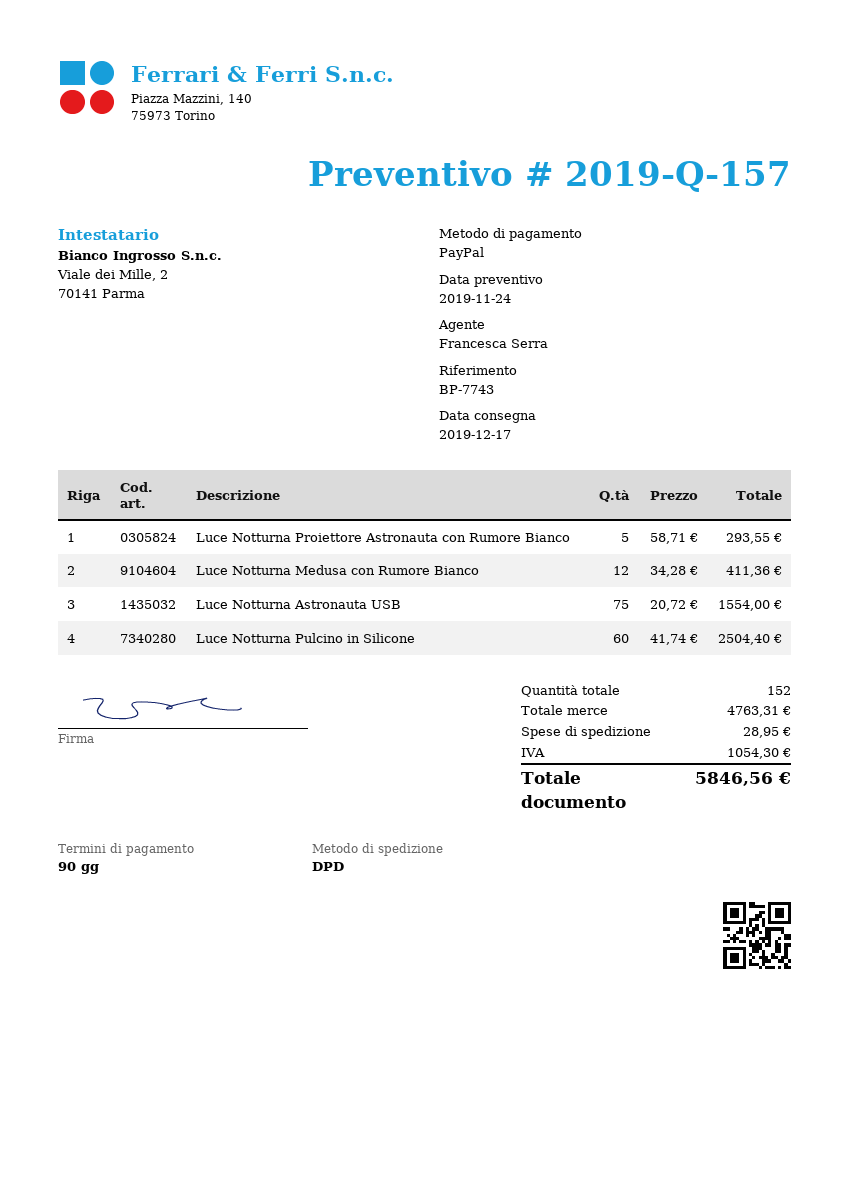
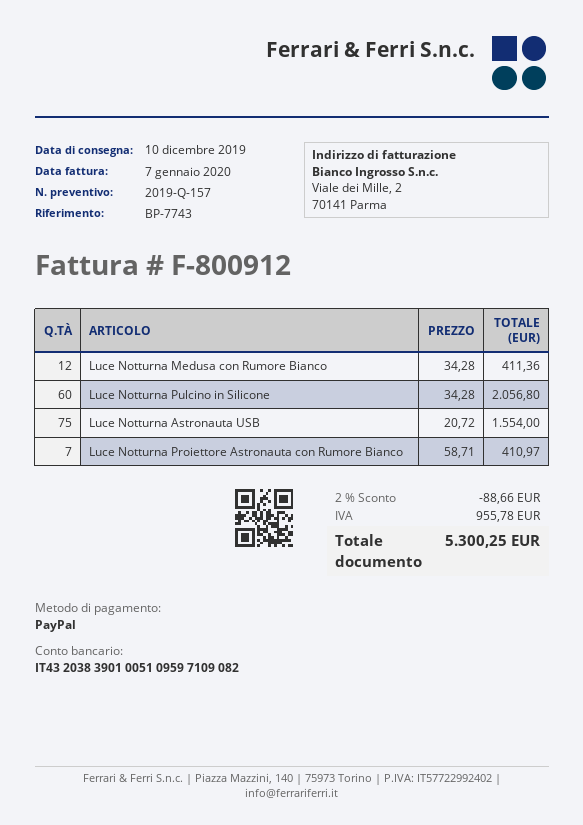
delivery date: 2019-12-17 -> 2019-12-10
Luce Notturna Proiettore Astronauta con Rumore Bianco: 5 x 58.71 = 293.55 -> 7 x 58.71 = 410.97
Luce Notturna Pulcino in Silicone: 60 x 41.74 = 2504.40 -> 60 x 34.28 = 2056.80
discount: none -> 2% = 88.66
shipping: 28.95 -> none
tax: 1054.30 -> 955.78
total: 5846.56 -> 5300.25

